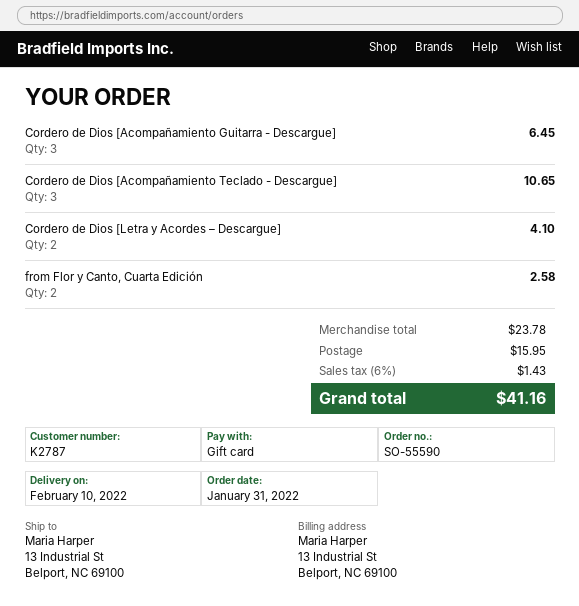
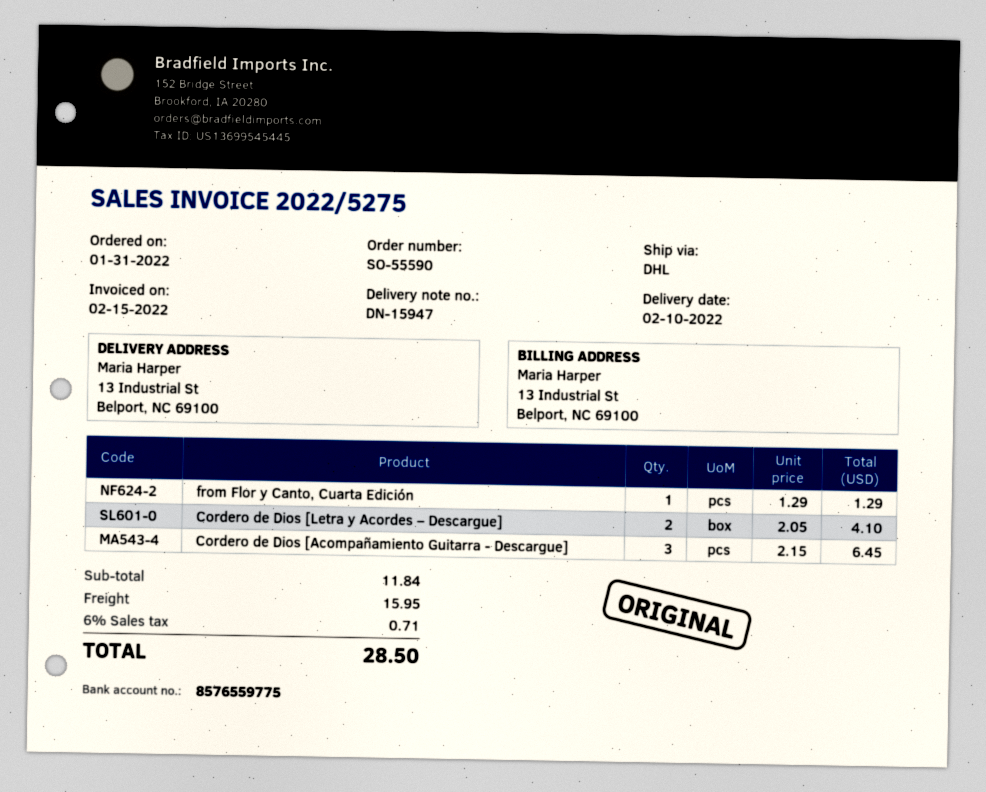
Cordero de Dios [Acompañamiento Teclado - Descargue]: 3 for 10.65 -> none
from Flor y Canto, Cuarta Edición: 2 for 2.58 -> 1 for 1.29
subtotal: 23.78 -> 11.84
tax: 6% = 1.43 -> 6% = 0.71
total: 41.16 -> 28.50

